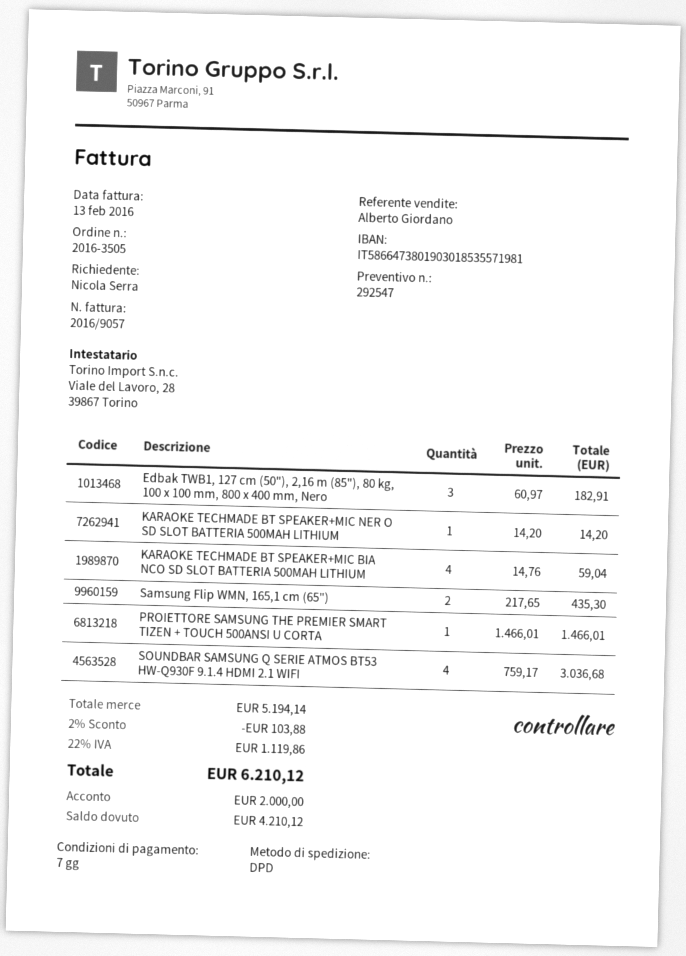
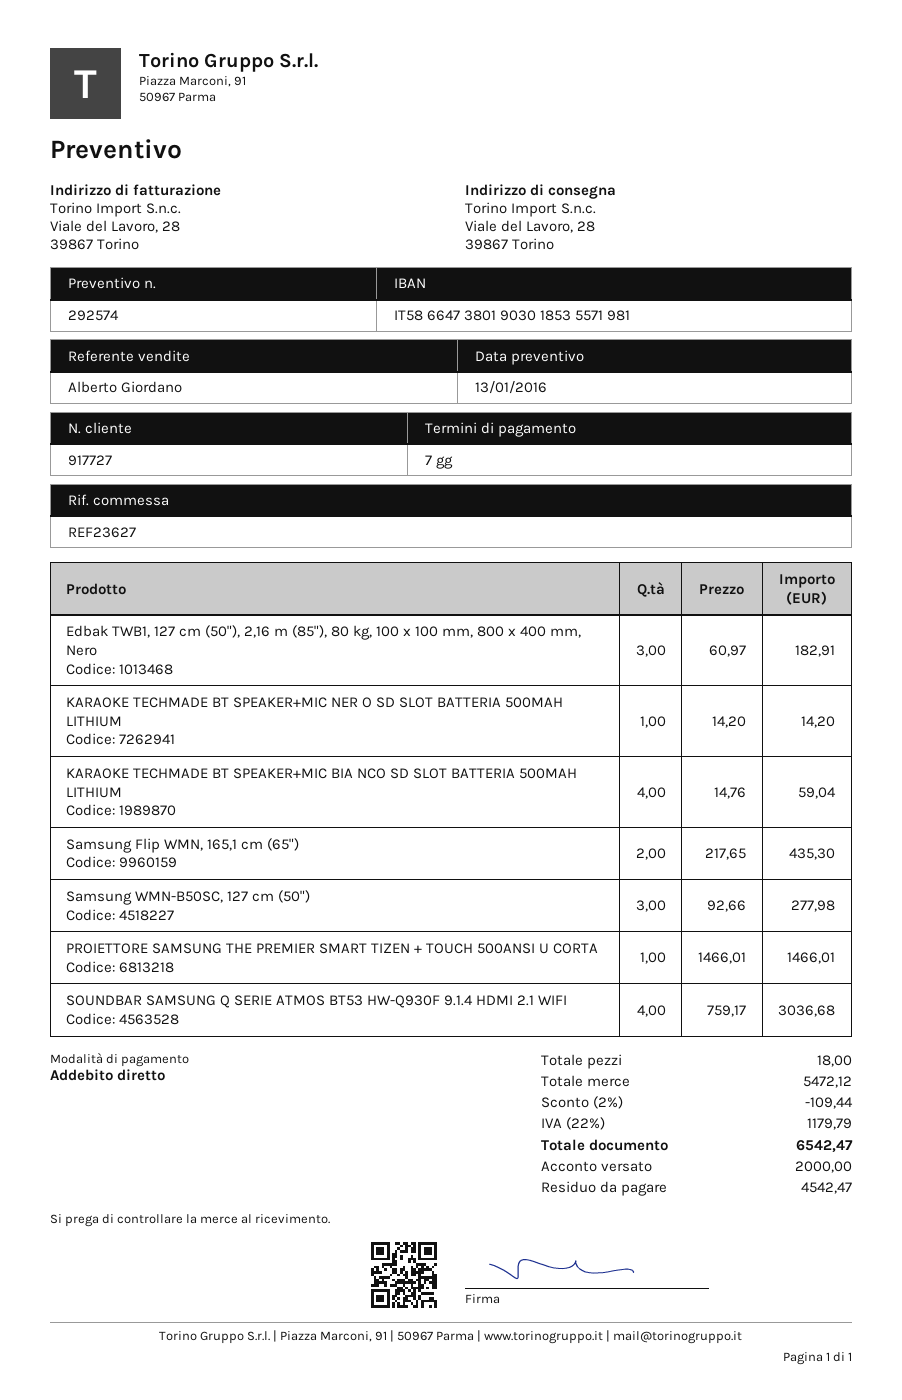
quote number: 292547 -> 292574
Samsung WMN-B50SC, 127 cm (50"): none -> 3 x 92.66 = 277.98
subtotal: 5194.14 -> 5472.12
discount: 2% = 103.88 -> 2% = 109.44
tax: 22% = 1119.86 -> 22% = 1179.79
total: 6210.12 -> 6542.47
balance: 4210.12 -> 4542.47

